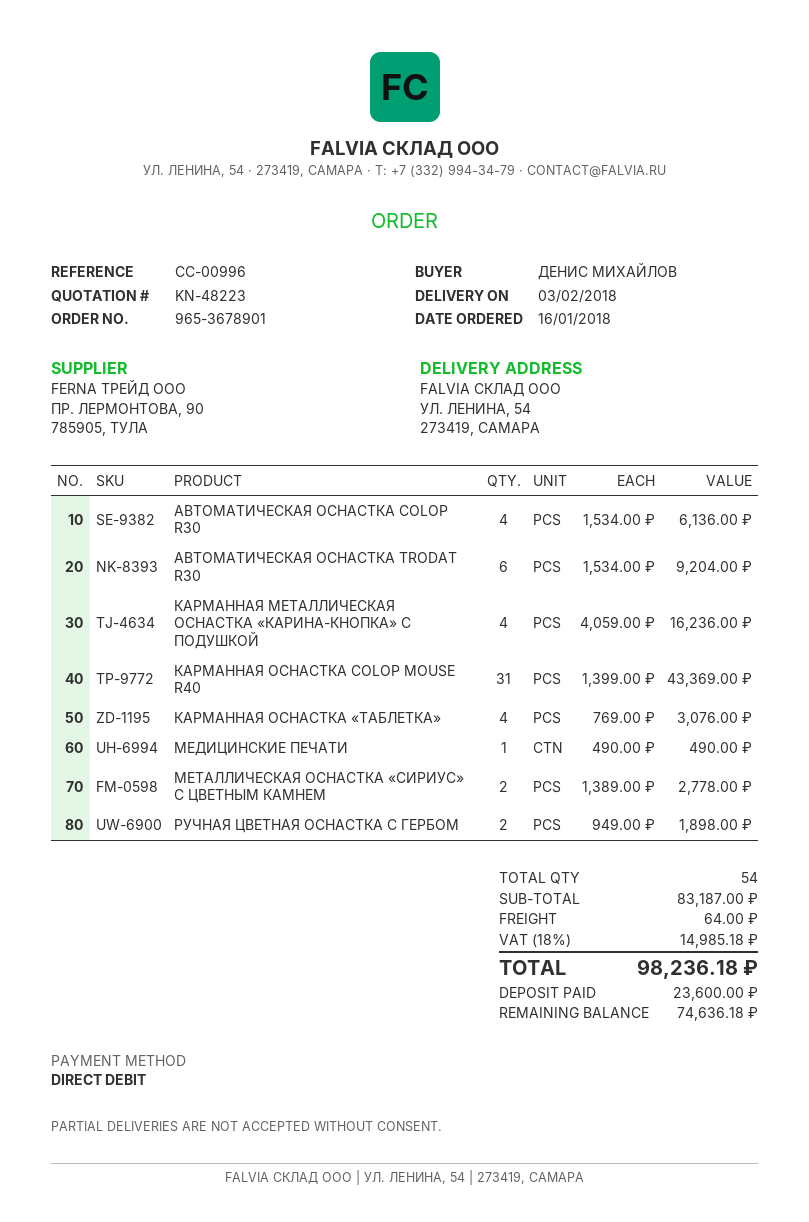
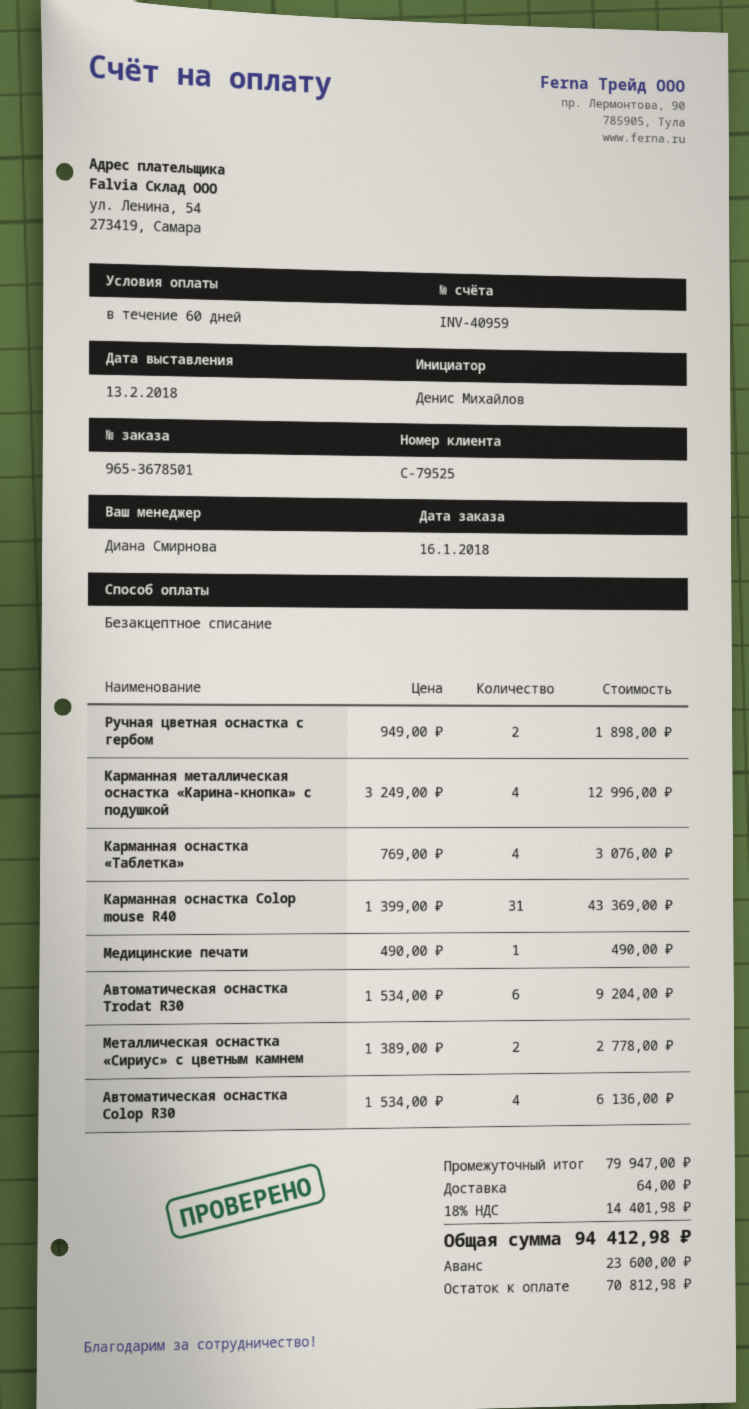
order number: 965-3678901 -> 965-3678501
КАРМАННАЯ МЕТАЛЛИЧЕСКАЯ ОСНАСТКА «КАРИНА-КНОПКА» С ПОДУШКОЙ: 4 x 4059.00 = 16236.00 -> 4 x 3249.00 = 12996.00
subtotal: 83187.00 -> 79947.00
tax: 18% = 14985.18 -> 18% = 14401.98
total: 98236.18 -> 94412.98
balance: 74636.18 -> 70812.98

